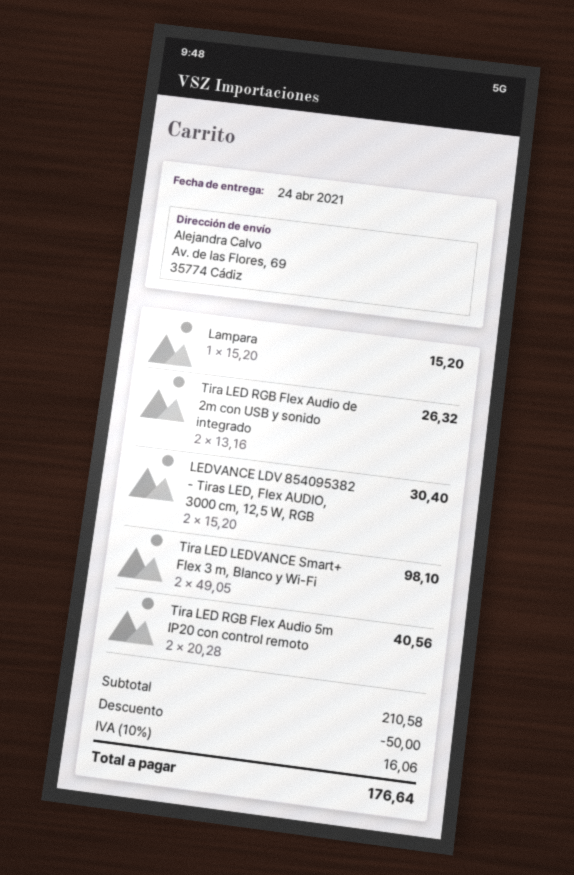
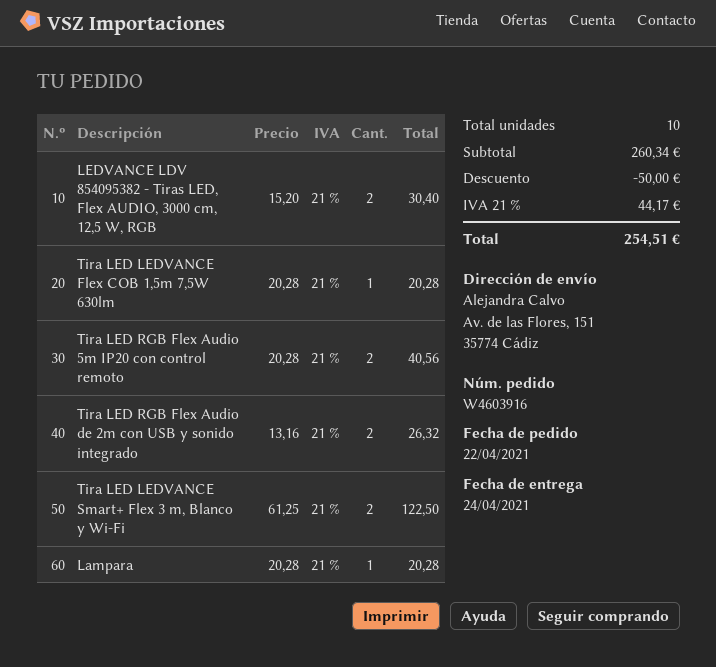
ship to: Av. de las Flores, 69, 35774 Cádiz -> Av. de las Flores, 151, 35774 Cádiz
Lampara: 1 x 15.20 = 15.20 -> 1 x 20.28 = 20.28
Tira LED LEDVANCE Smart+ Flex 3 m, Blanco y Wi‑Fi: 2 x 49.05 = 98.10 -> 2 x 61.25 = 122.50
Tira LED LEDVANCE Flex COB 1,5m 7,5W 630lm: none -> 1 x 20.28 = 20.28
subtotal: 210.58 -> 260.34
tax: 10% = 16.06 -> 21% = 44.17
total: 176.64 -> 254.51

